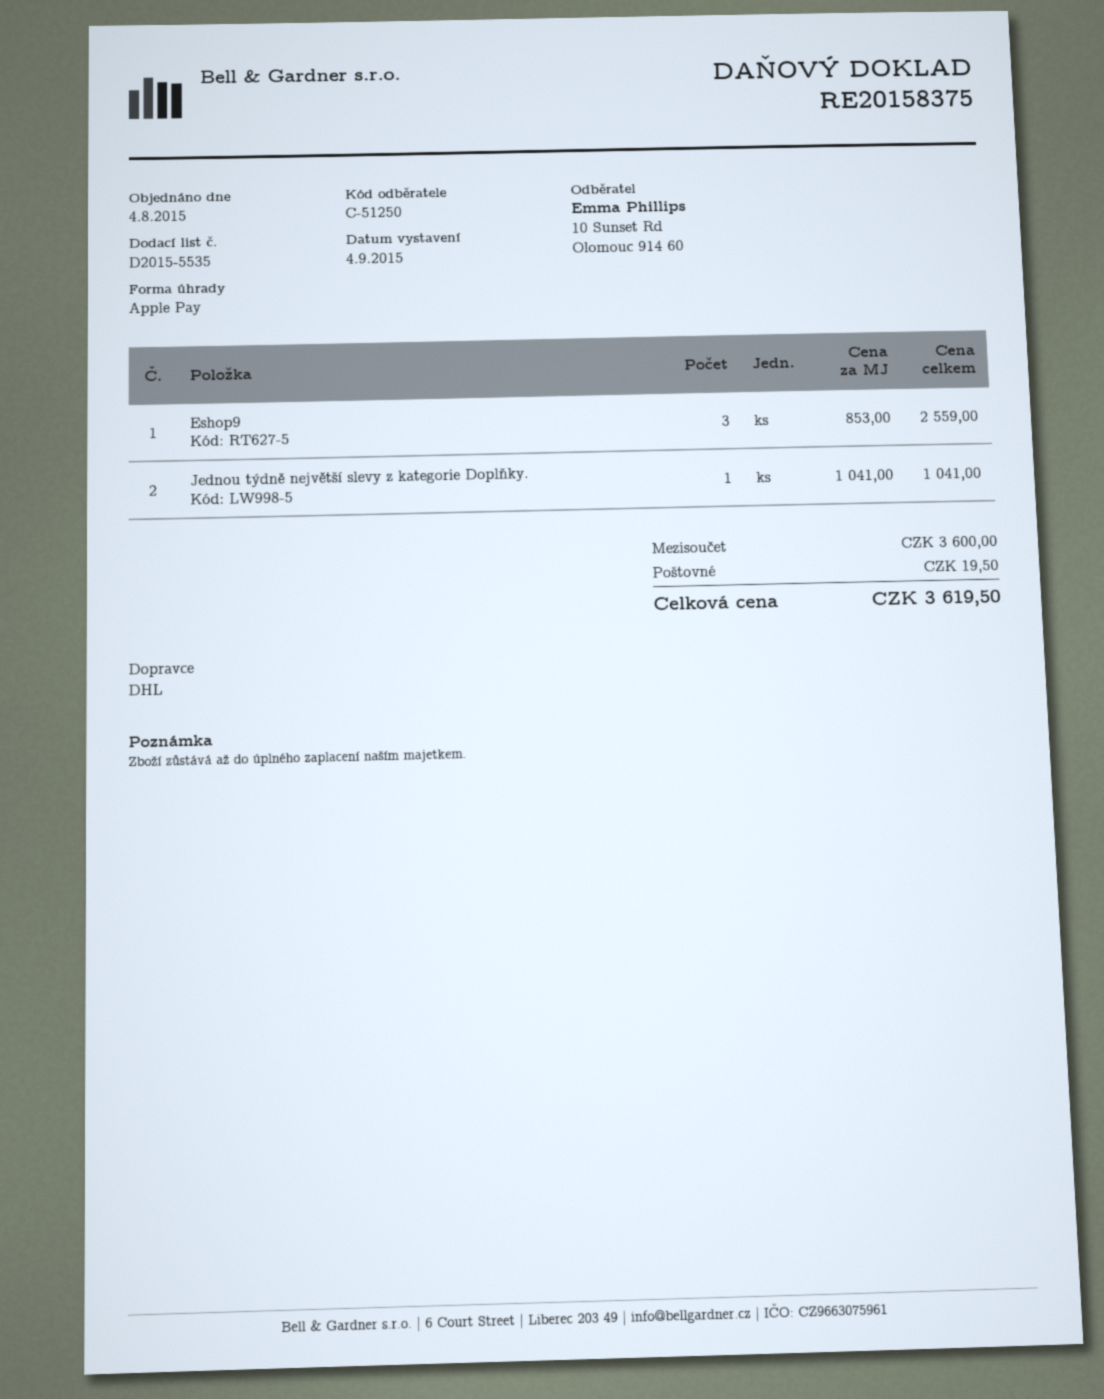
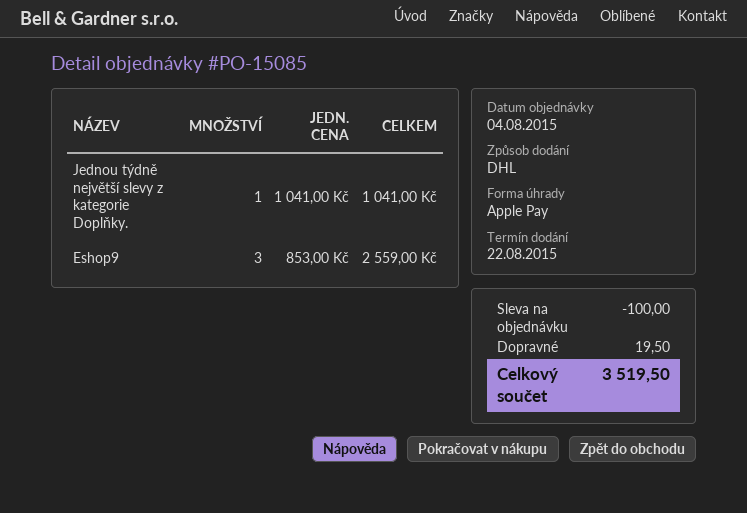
discount: none -> 100.00
total: 3619.50 -> 3519.50

